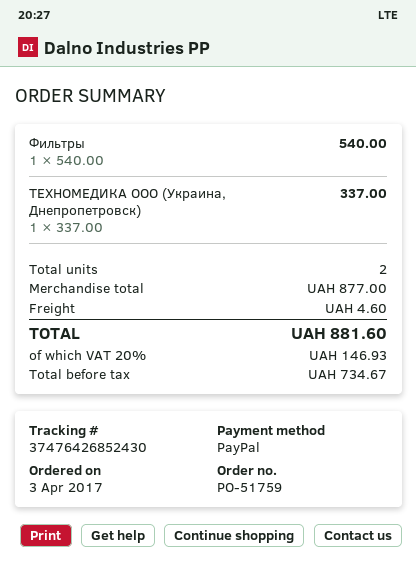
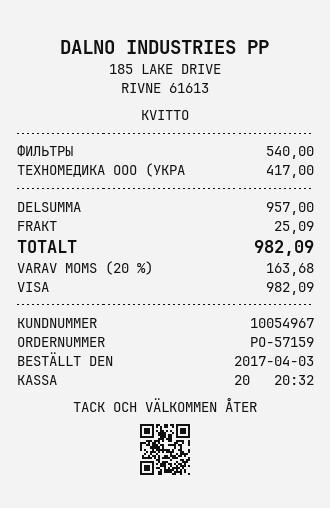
order number: PO-51759 -> PO-57159
payment method: PayPal -> Visa
ТЕХНОМЕДИКА ООО (Украина, Днепропетровск): 1 x 337.00 = 337.00 -> 1 x 417.00 = 417.00
subtotal: 877.00 -> 957.00
shipping: 4.60 -> 25.09
tax: 20% = 146.93 -> 20% = 163.68
total: 881.60 -> 982.09

